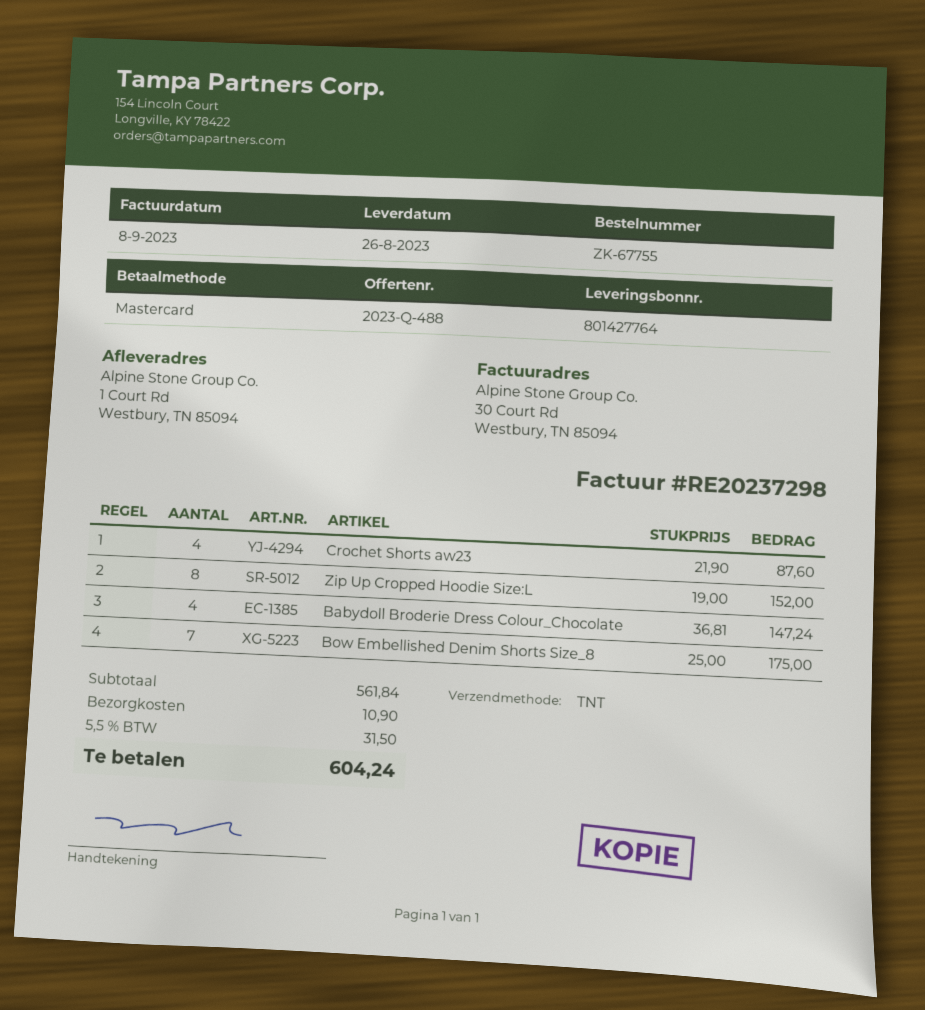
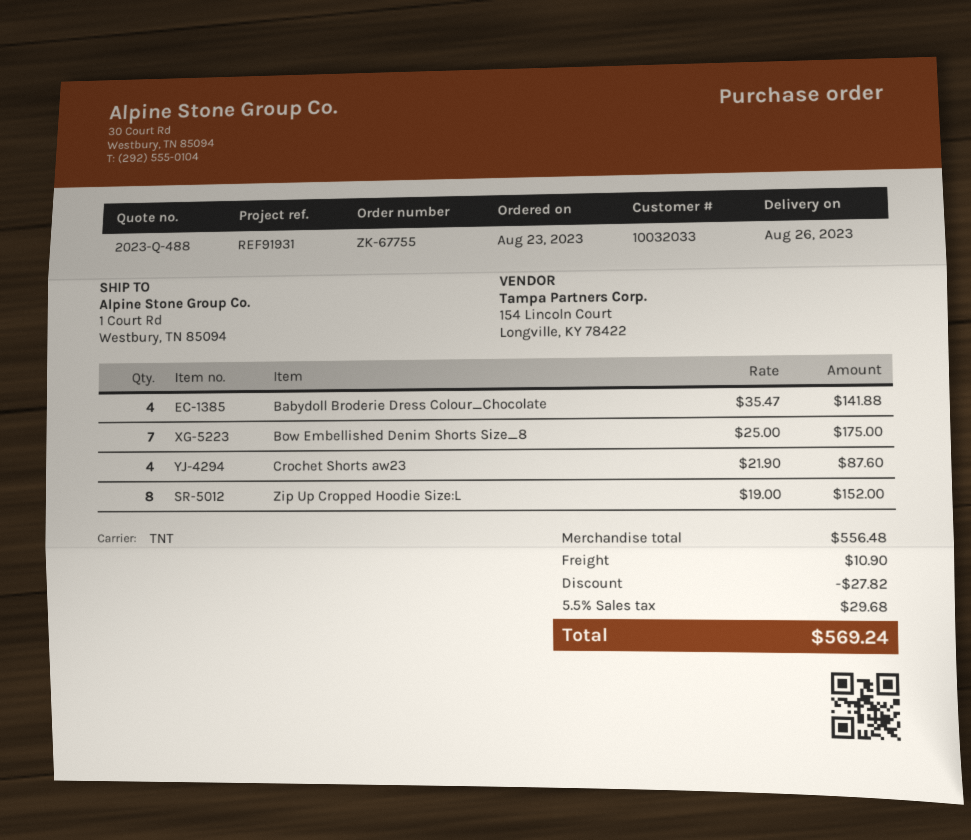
Babydoll Broderie Dress Colour_Chocolate: 4 x 36.81 = 147.24 -> 4 x 35.47 = 141.88
subtotal: 561.84 -> 556.48
discount: none -> 27.82
tax: 5.5% = 31.50 -> 5.5% = 29.68
total: 604.24 -> 569.24

